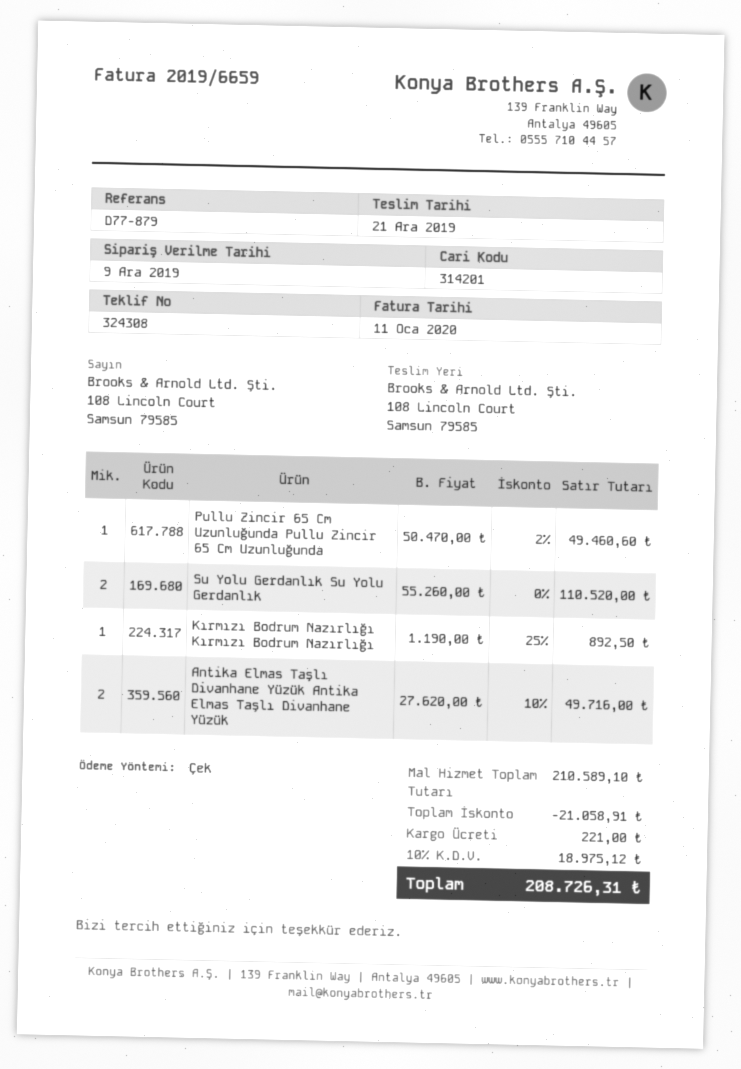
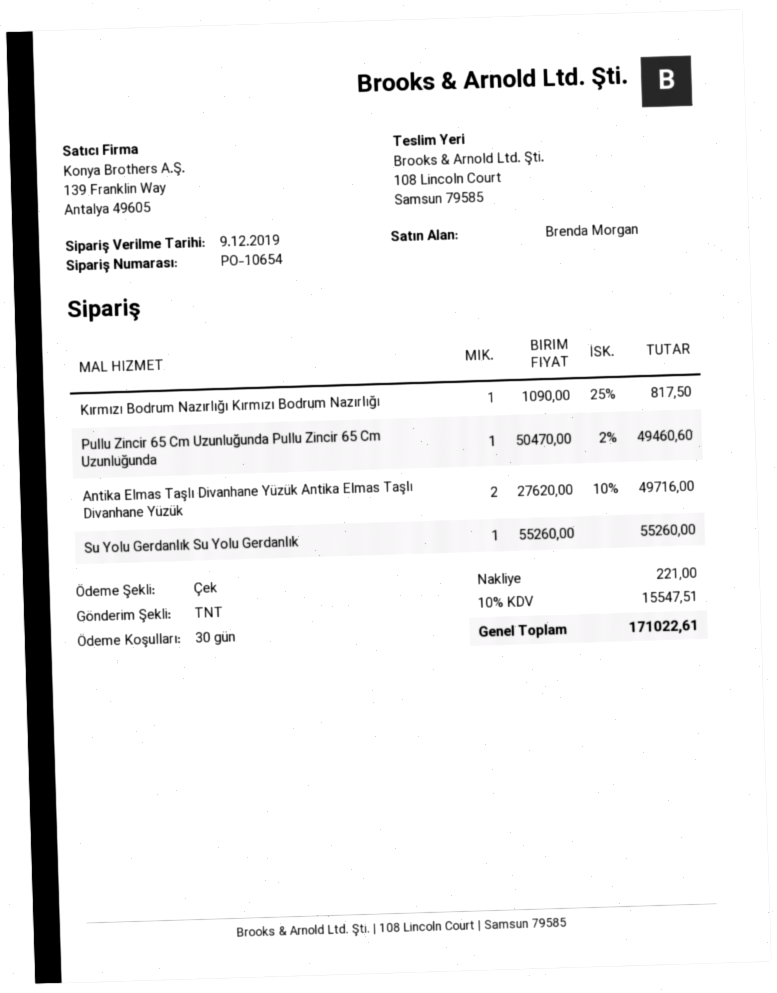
Su Yolu Gerdanlık Su Yolu Gerdanlık: 2 x 55260.00 = 110520.00 -> 1 x 55260.00 = 55260.00
Kırmızı Bodrum Nazırlığı Kırmızı Bodrum Nazırlığı: 1 x 1190.00 - 25% = 892.50 -> 1 x 1090.00 - 25% = 817.50
discount: 21058.91 -> none
tax: 10% = 18975.12 -> 10% = 15547.51
total: 208726.31 -> 171022.61

